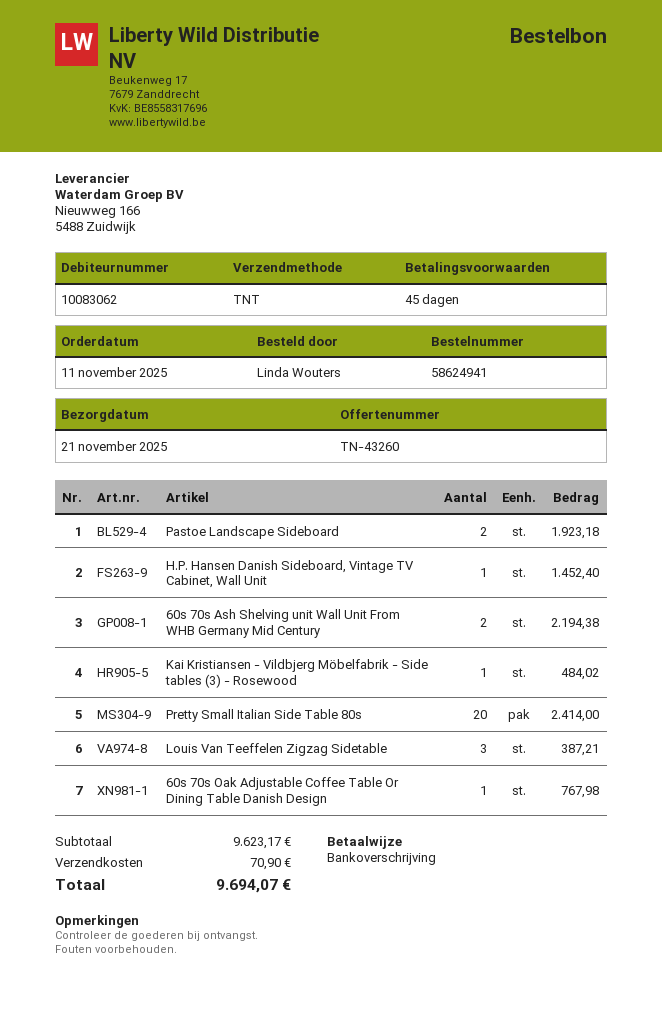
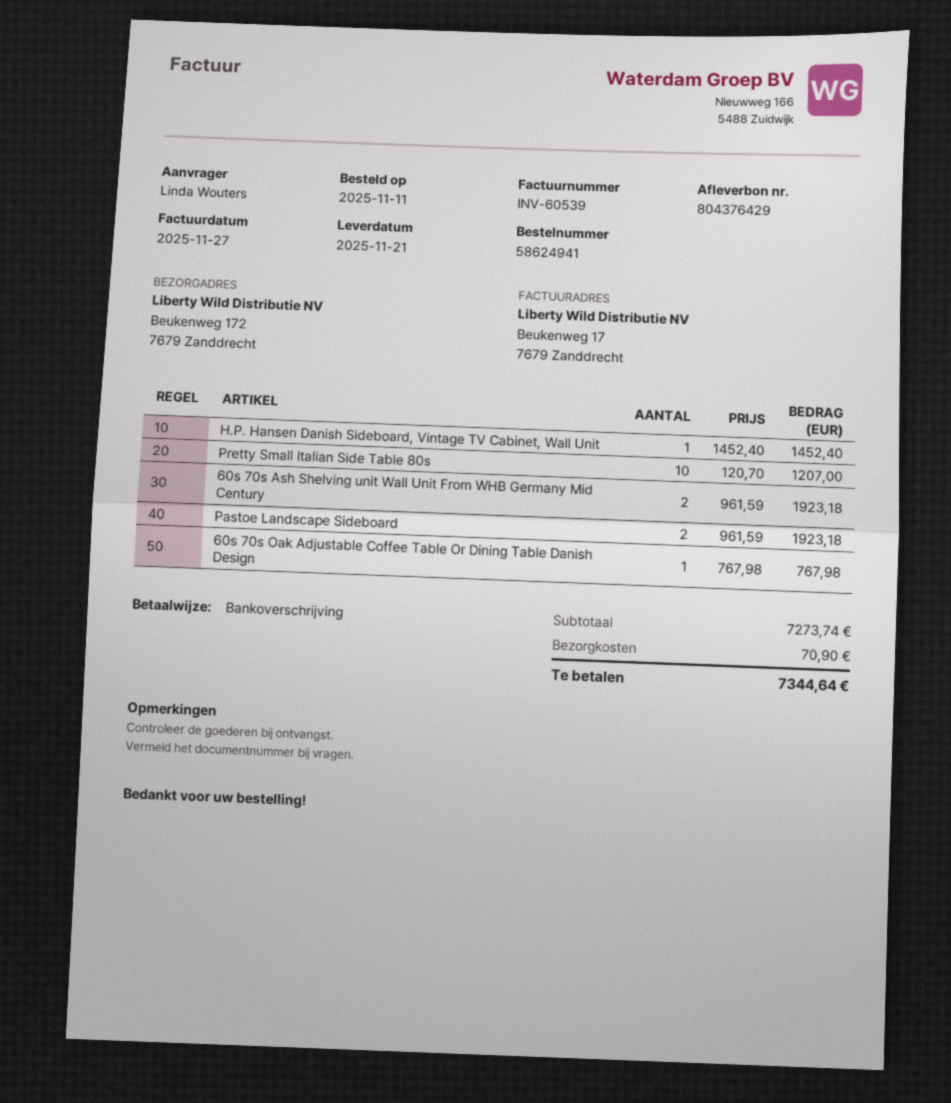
60s 70s Ash Shelving unit Wall Unit From WHB Germany Mid Century: 2 for 2194.38 -> 2 for 1923.18
Kai Kristiansen - Vildbjerg Möbelfabrik - Side tables (3) - Rosewood: 1 for 484.02 -> none
Pretty Small Italian Side Table 80s: 20 for 2414.00 -> 10 for 1207.00
Louis Van Teeffelen Zigzag Sidetable: 3 for 387.21 -> none
subtotal: 9623.17 -> 7273.74
total: 9694.07 -> 7344.64

